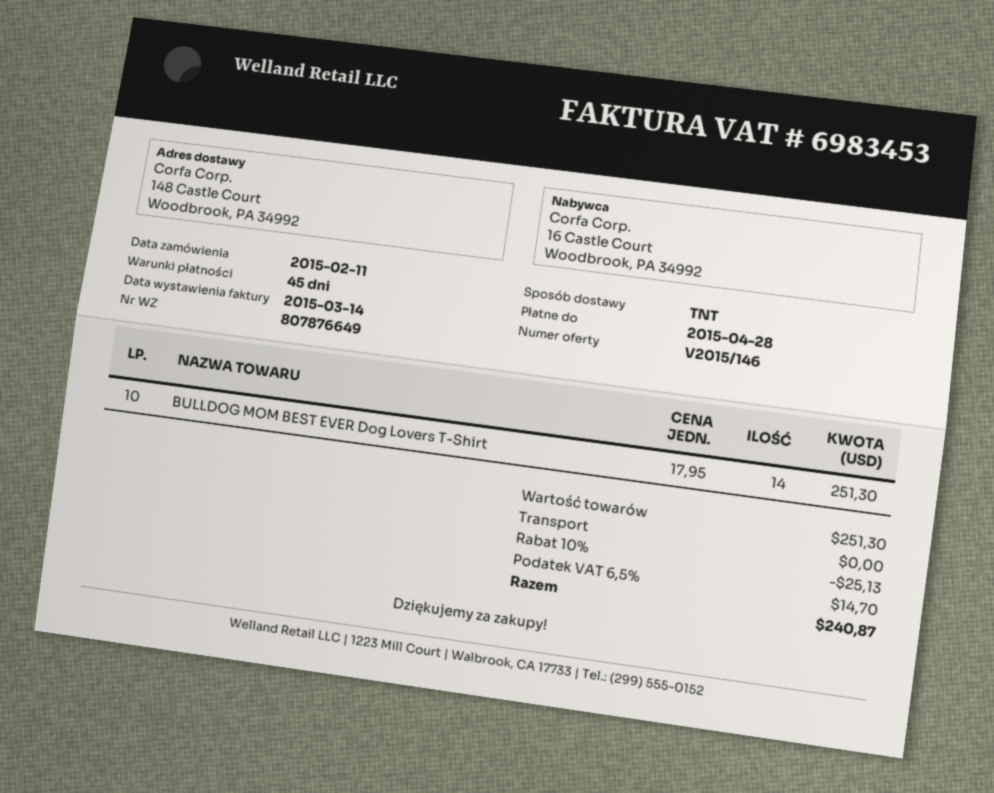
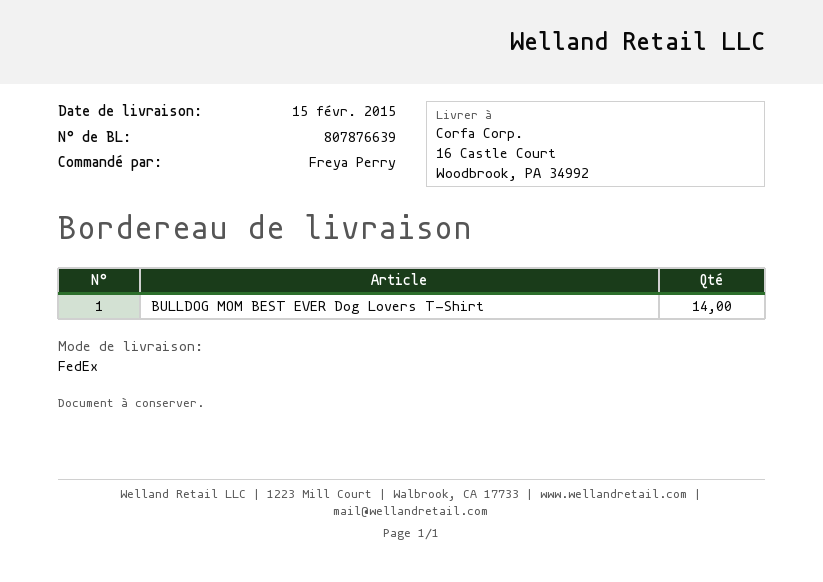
delivery note number: 807876649 -> 807876639
shipping method: TNT -> FedEx
ship to: 148 Castle Court, Woodbrook, PA 34992 -> 16 Castle Court, Woodbrook, PA 34992

